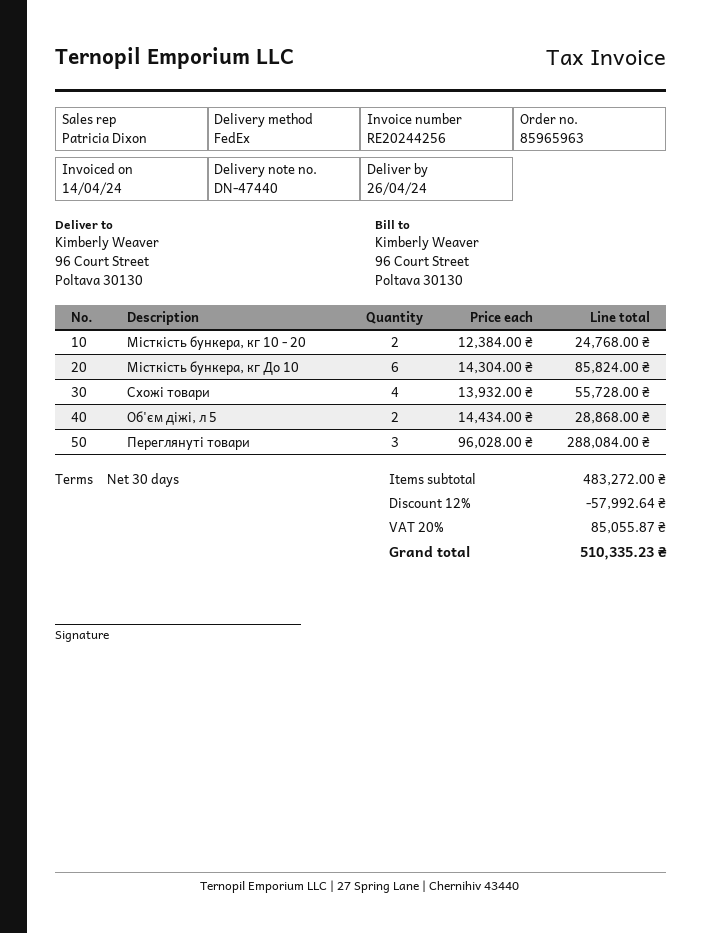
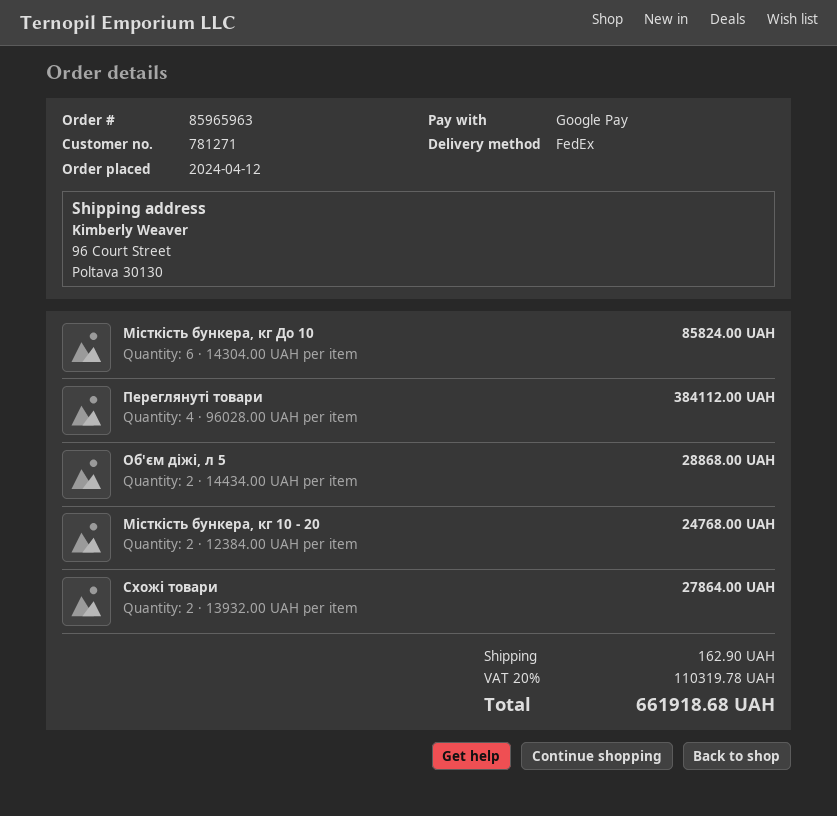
Схожі товари: 4 x 13932.00 = 55728.00 -> 2 x 13932.00 = 27864.00
Переглянуті товари: 3 x 96028.00 = 288084.00 -> 4 x 96028.00 = 384112.00
discount: 12% = 57992.64 -> none
shipping: none -> 162.90
tax: 20% = 85055.87 -> 20% = 110319.78
total: 510335.23 -> 661918.68

